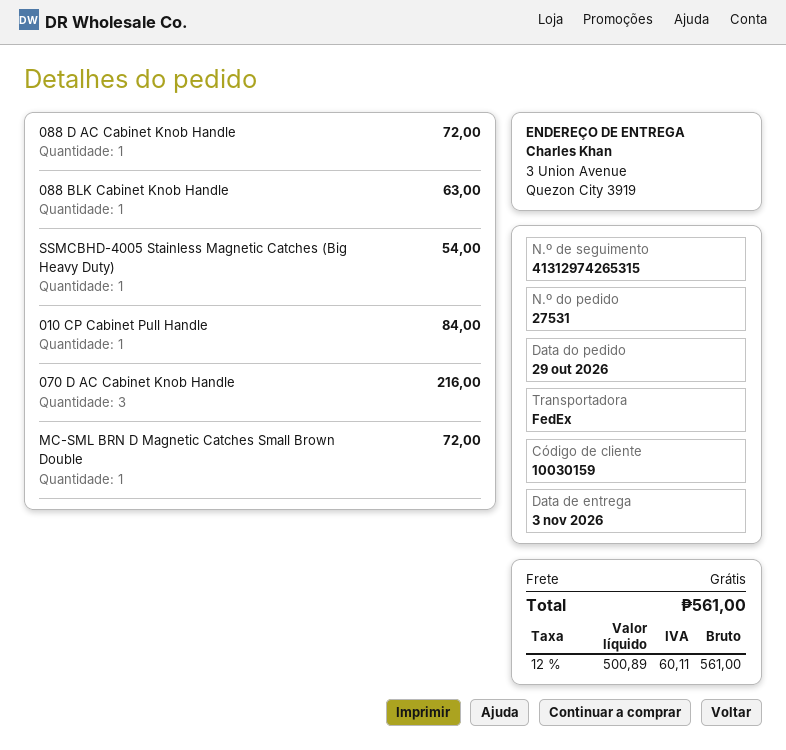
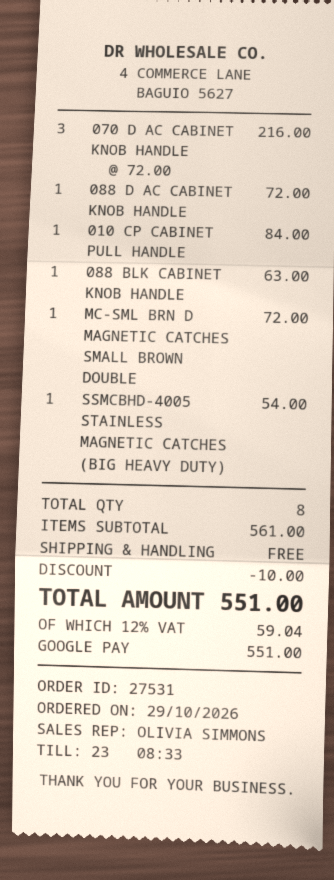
discount: none -> 10.00
tax: 12% = 60.11 -> 12% = 59.04
total: 561.00 -> 551.00

